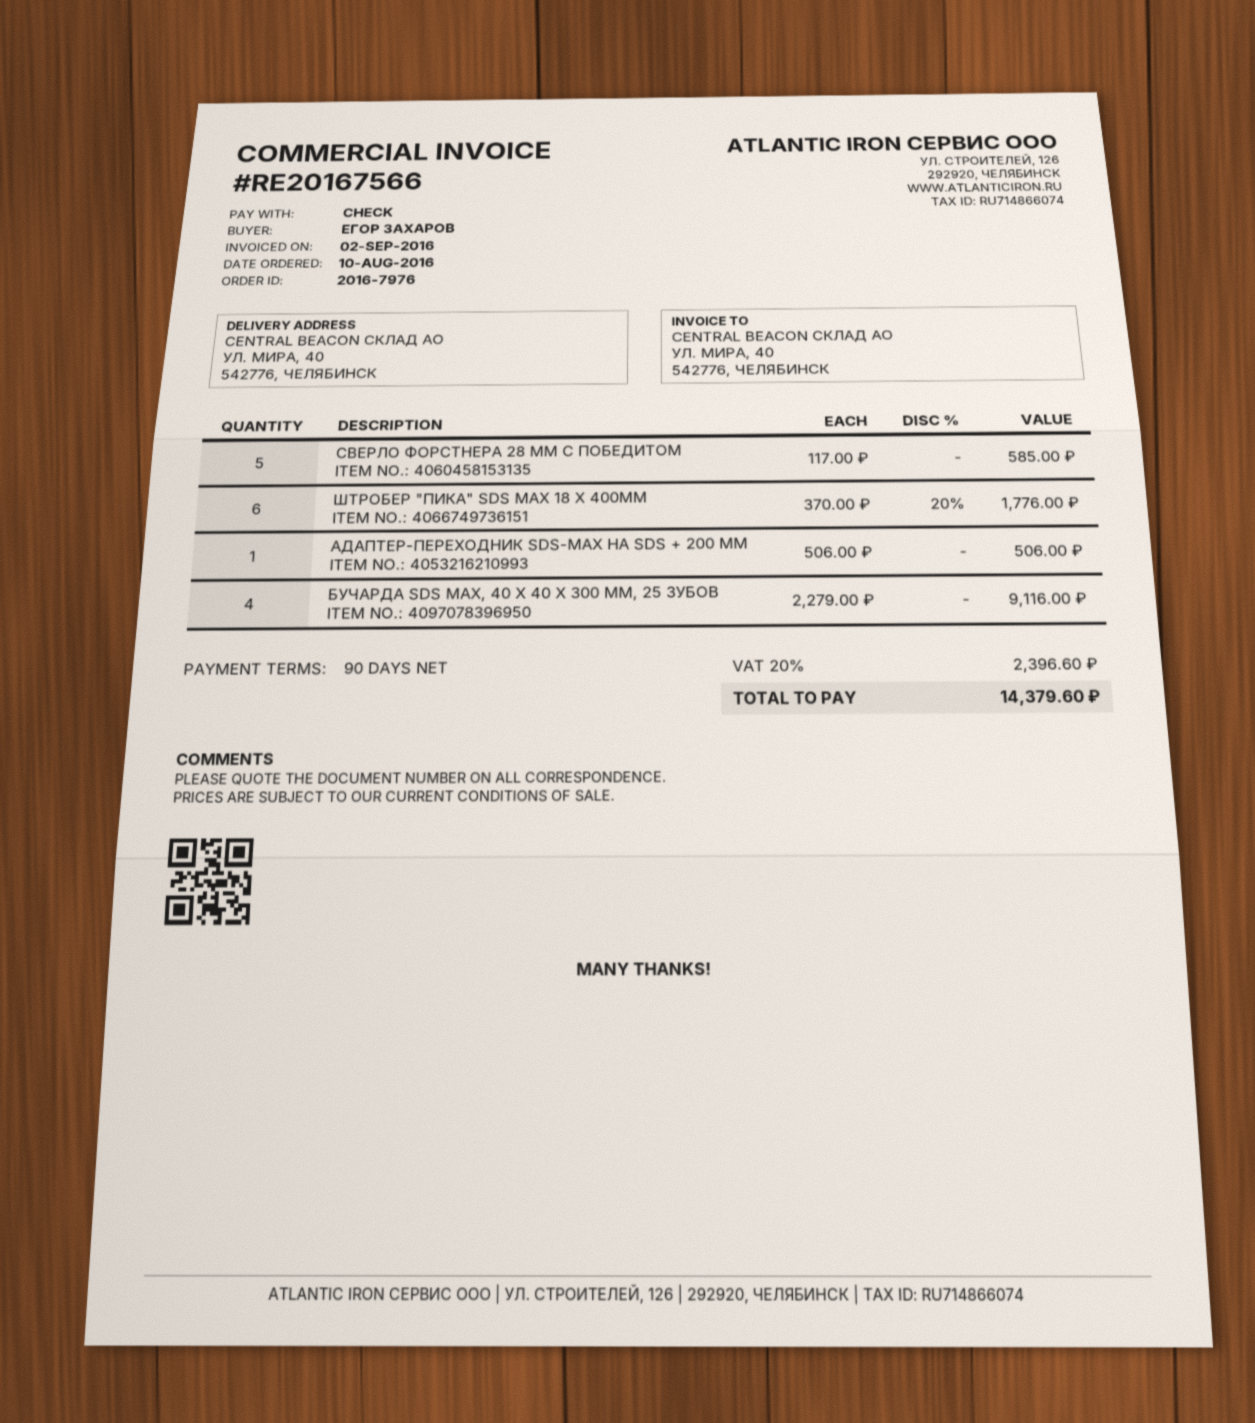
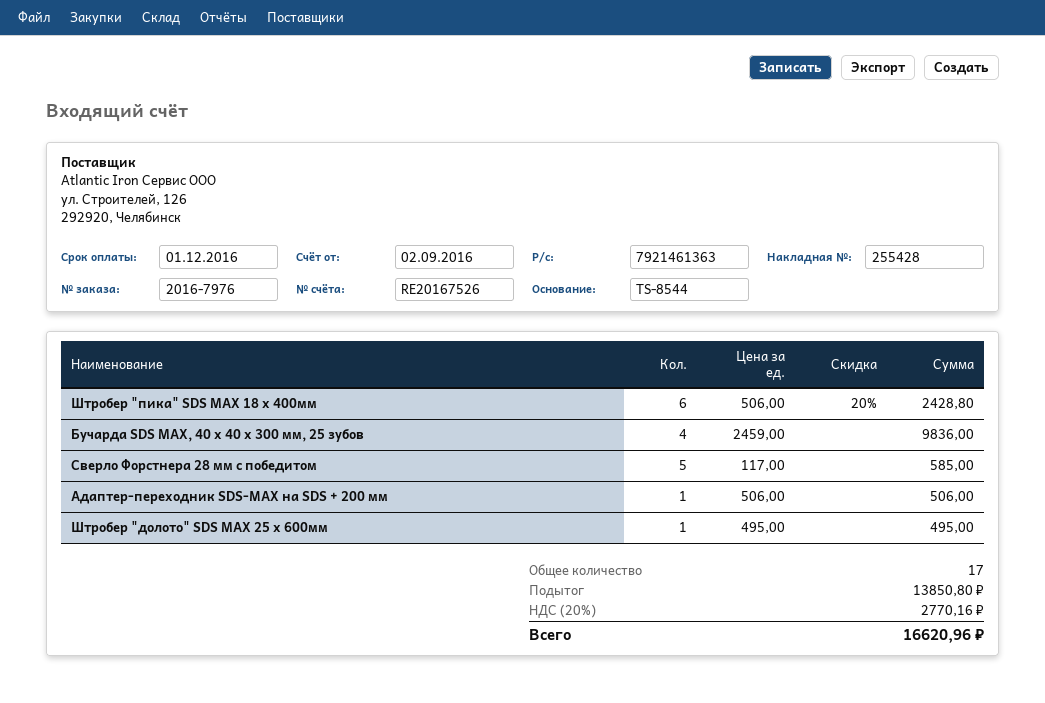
invoice number: RE20167566 -> RE20167526
ШТРОБЕР "ПИКА" SDS МАХ 18 Х 400ММ: 6 x 370.00 - 20% = 1776.00 -> 6 x 506.00 - 20% = 2428.80
БУЧАРДА SDS МАХ, 40 Х 40 Х 300 ММ, 25 ЗУБОВ: 4 x 2279.00 = 9116.00 -> 4 x 2459.00 = 9836.00
Штробер "долото" SDS МАХ 25 х 600мм: none -> 1 x 495.00 = 495.00
tax: 20% = 2396.60 -> 20% = 2770.16
total: 14379.60 -> 16620.96

